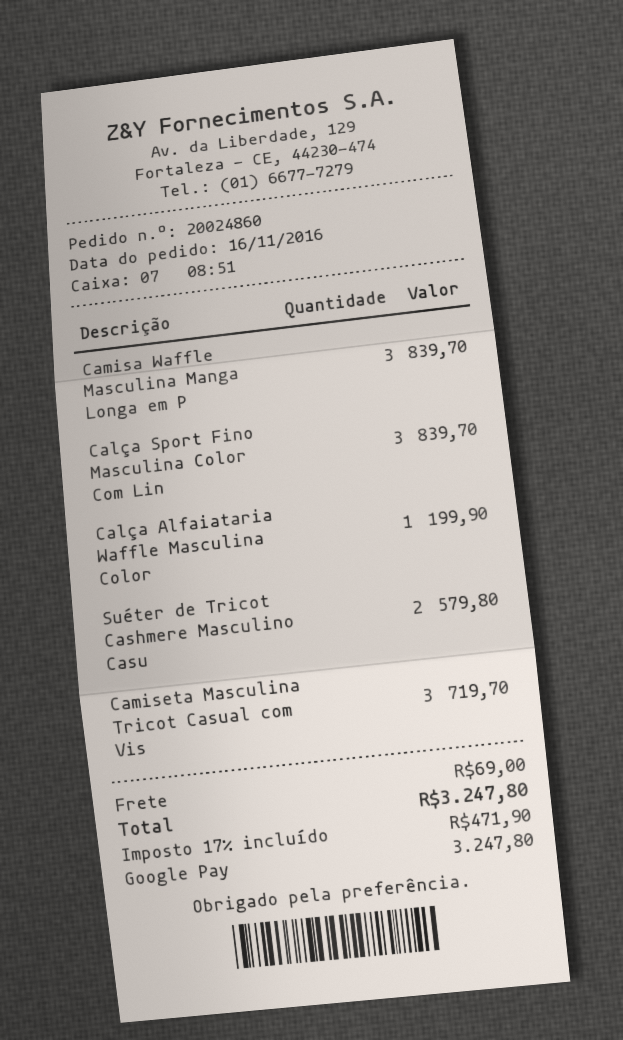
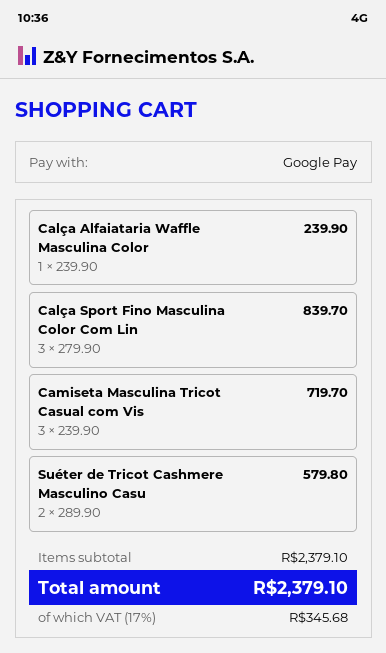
Camisa Waffle Masculina Manga Longa em P: 3 for 839.70 -> none
Calça Alfaiataria Waffle Masculina Color: 1 for 199.90 -> 1 for 239.90
shipping: 69.00 -> none
tax: 17% = 471.90 -> 17% = 345.68
total: 3247.80 -> 2379.10

